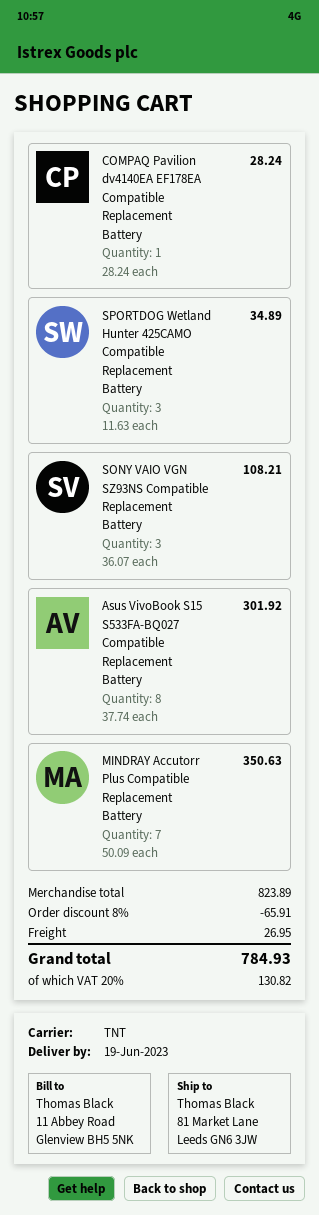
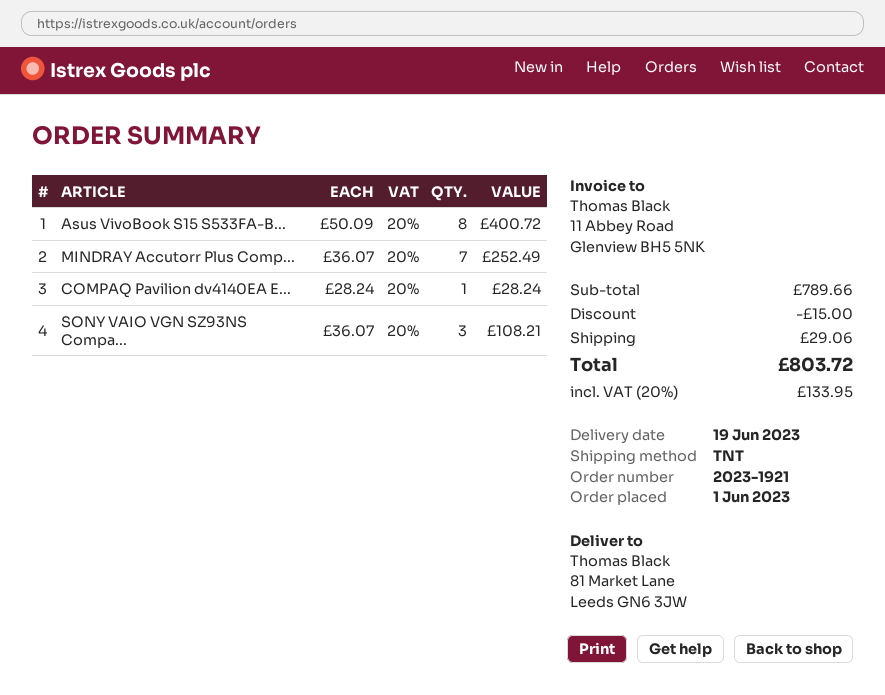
SPORTDOG Wetland Hunter 425CAMO Compatible Replacement Battery: 3 x 11.63 = 34.89 -> none
Asus VivoBook S15 S533FA-BQ027 Compatible Replacement Battery: 8 x 37.74 = 301.92 -> 8 x 50.09 = 400.72
MINDRAY Accutorr Plus Compatible Replacement Battery: 7 x 50.09 = 350.63 -> 7 x 36.07 = 252.49
subtotal: 823.89 -> 789.66
discount: 65.91 -> 15.00
shipping: 26.95 -> 29.06
tax: 20% = 130.82 -> 20% = 133.95
total: 784.93 -> 803.72

